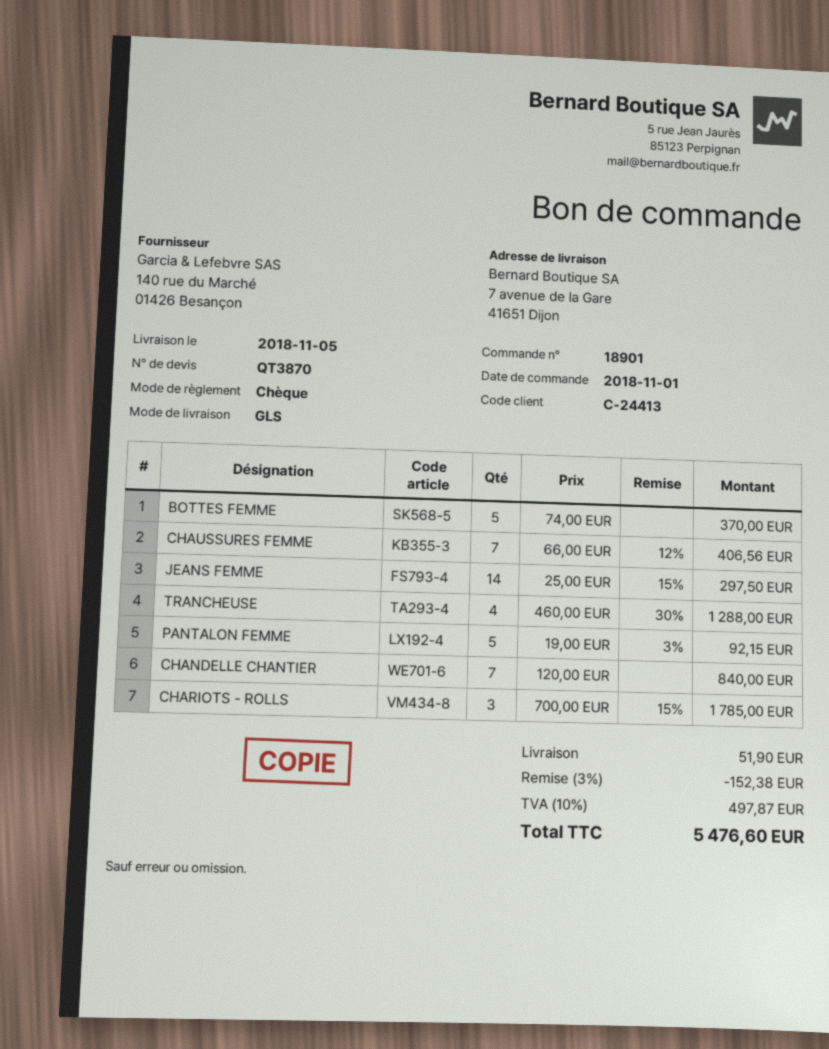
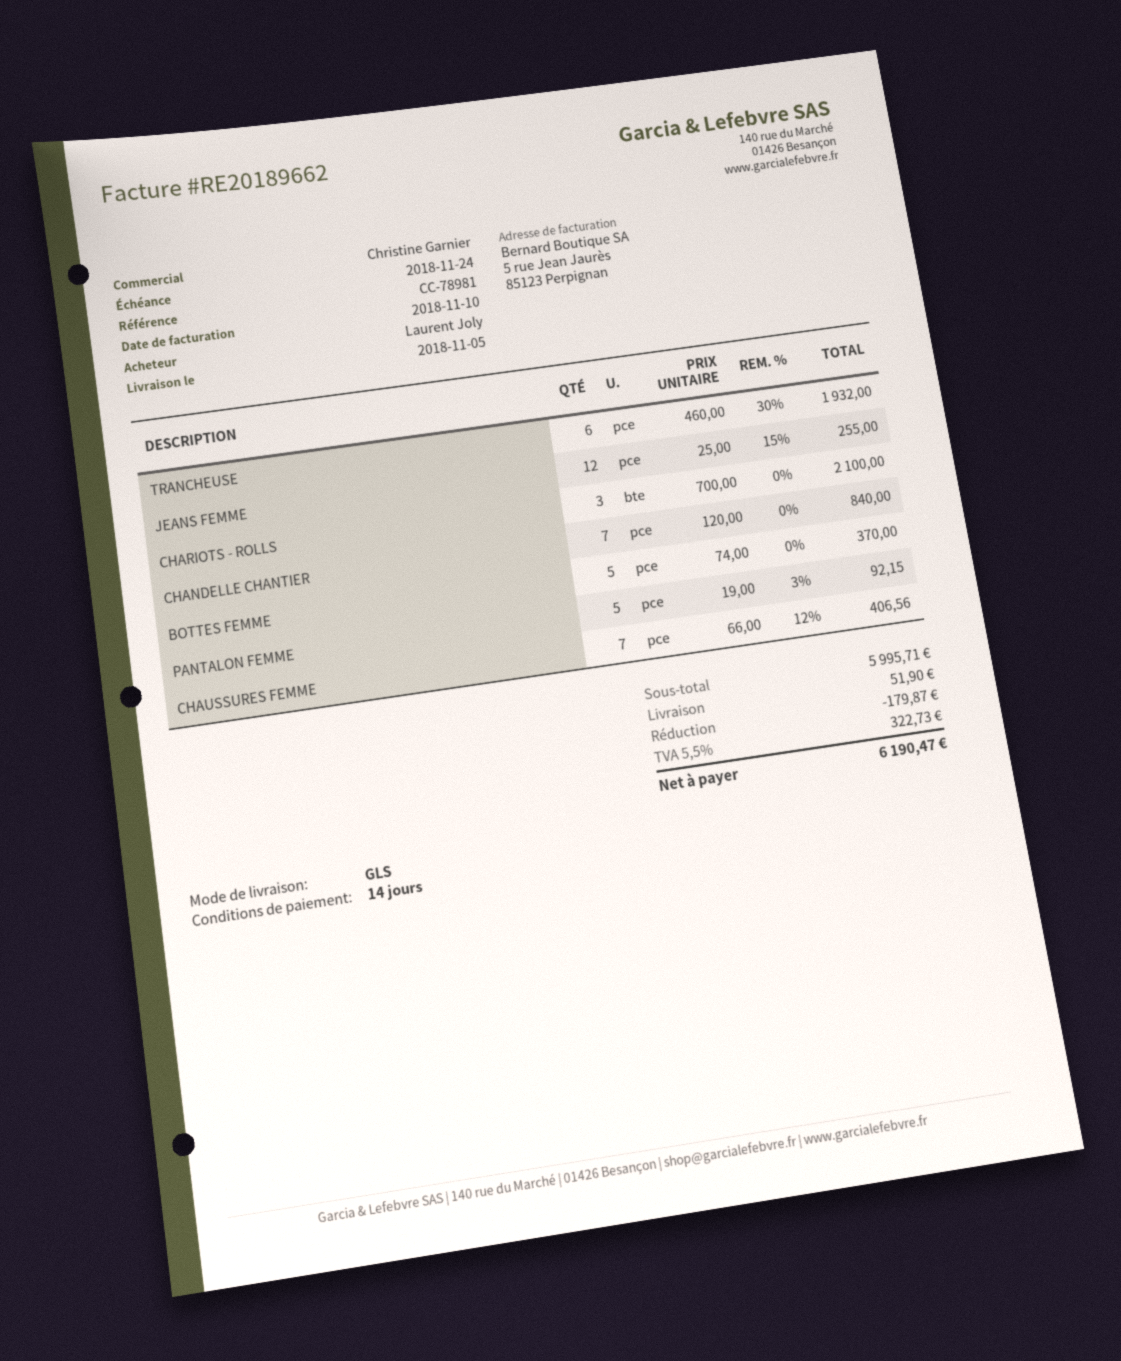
JEANS FEMME: 14 x 25.00 - 15% = 297.50 -> 12 x 25.00 - 15% = 255.00
TRANCHEUSE: 4 x 460.00 - 30% = 1288.00 -> 6 x 460.00 - 30% = 1932.00
CHARIOTS - ROLLS: 3 x 700.00 - 15% = 1785.00 -> 3 x 700.00 = 2100.00
discount: 152.38 -> 179.87
tax: 10% = 497.87 -> 5.5% = 322.73
total: 5476.60 -> 6190.47

